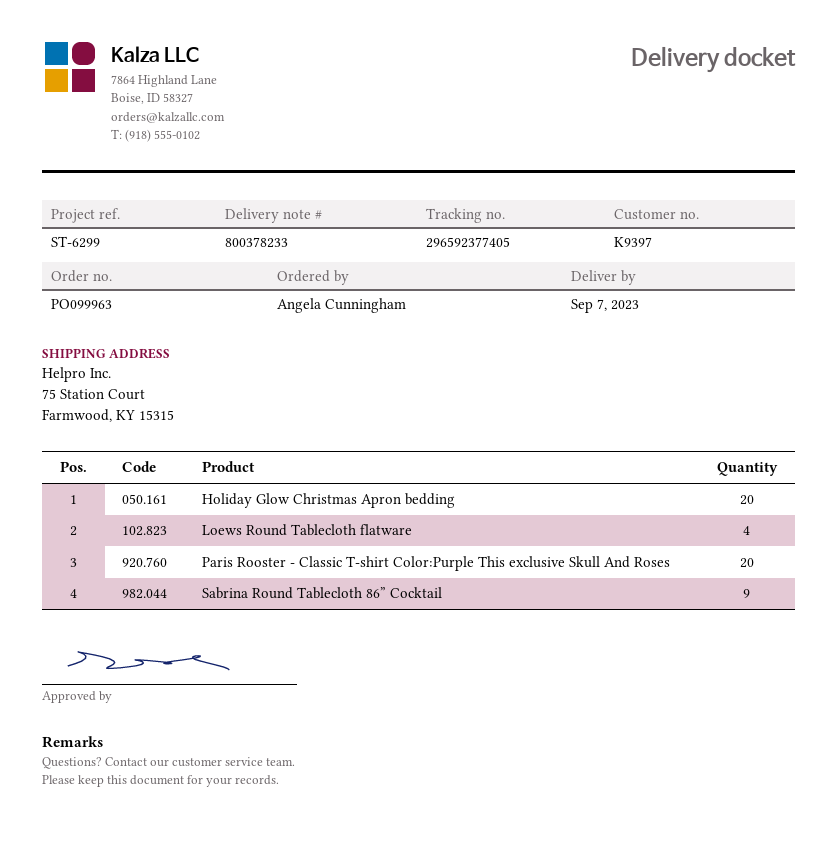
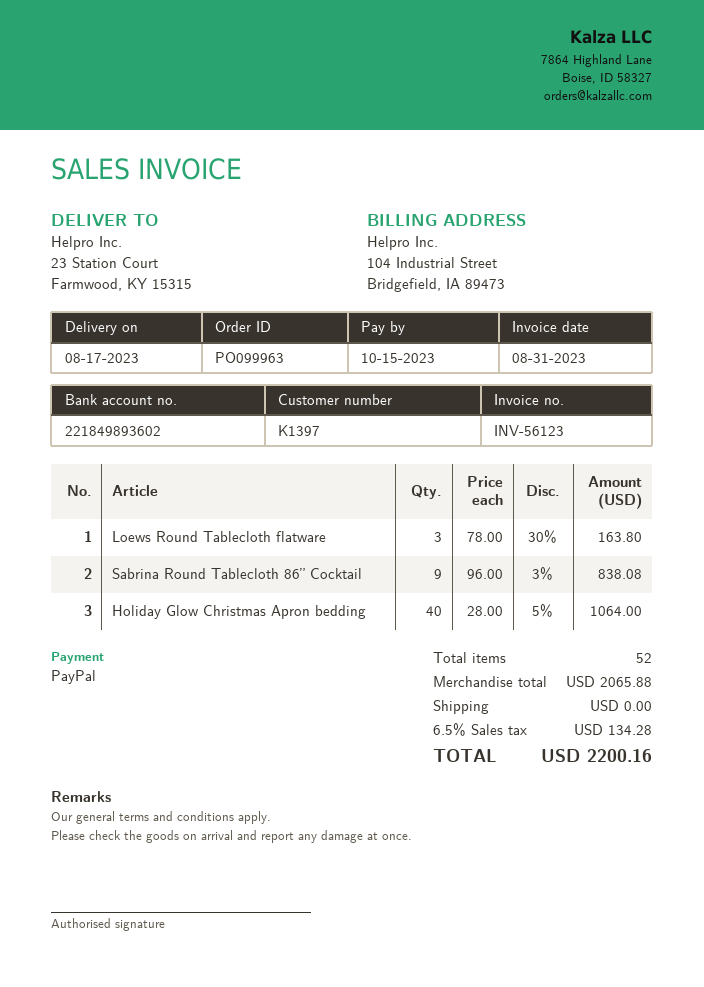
delivery date: 2023-09-07 -> 2023-08-17
customer number: K9397 -> K1397
ship to: 75 Station Court, Farmwood, KY 15315 -> 23 Station Court, Farmwood, KY 15315
Holiday Glow Christmas Apron bedding: 20 -> 40
Loews Round Tablecloth flatware: 4 -> 3
Paris Rooster - Classic T-shirt Color:Purple This exclusive Skull And Roses: 20 -> none

